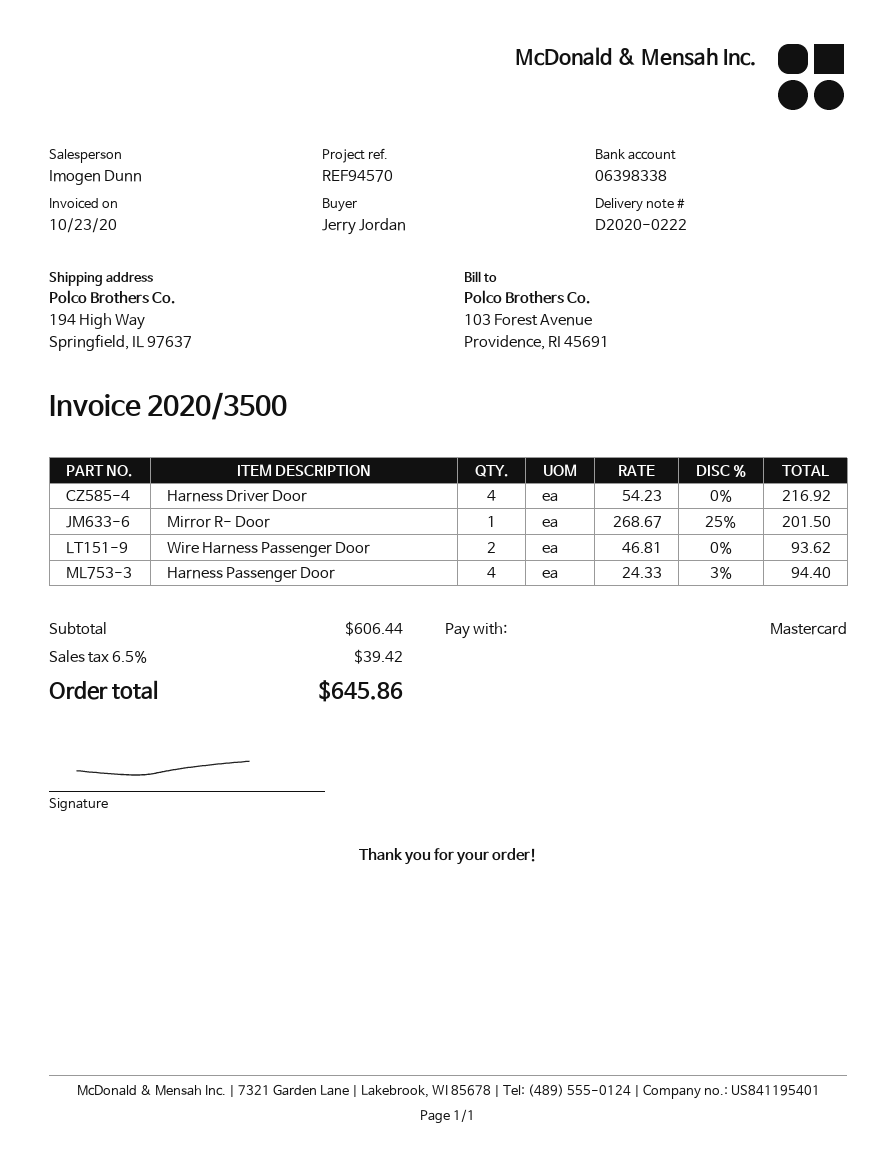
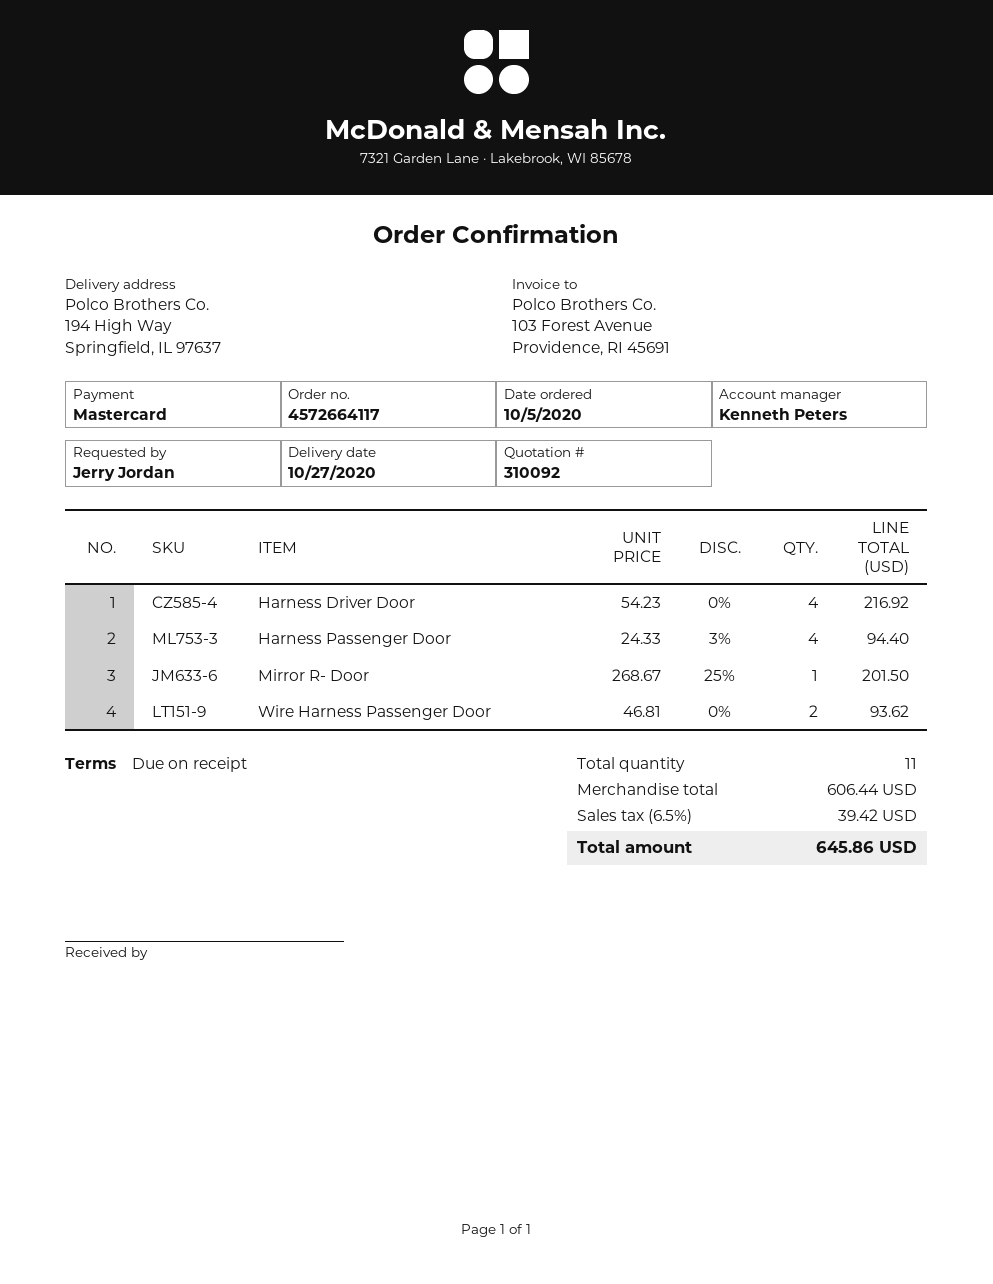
sales rep: Imogen Dunn -> Kenneth Peters

